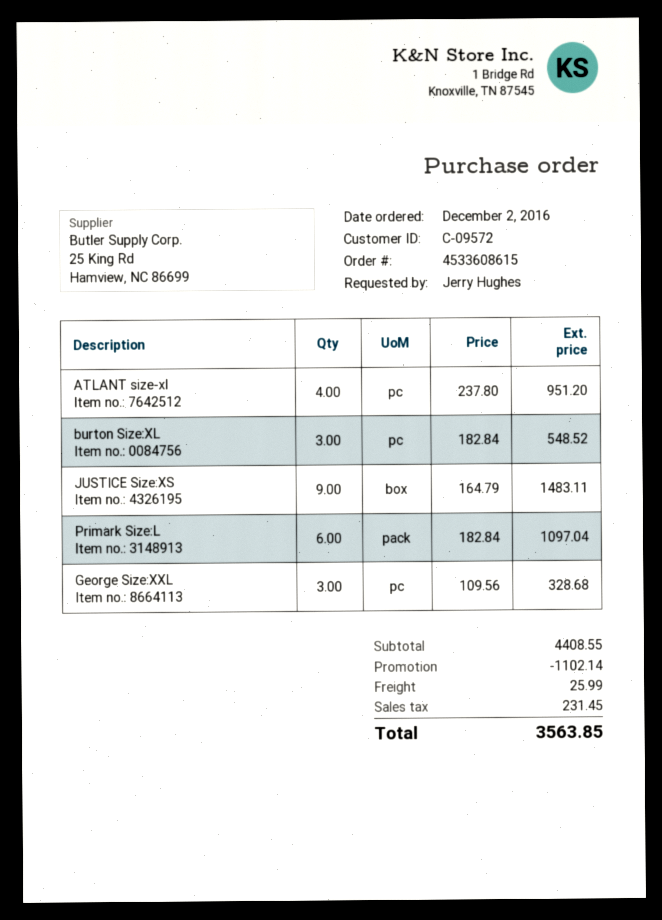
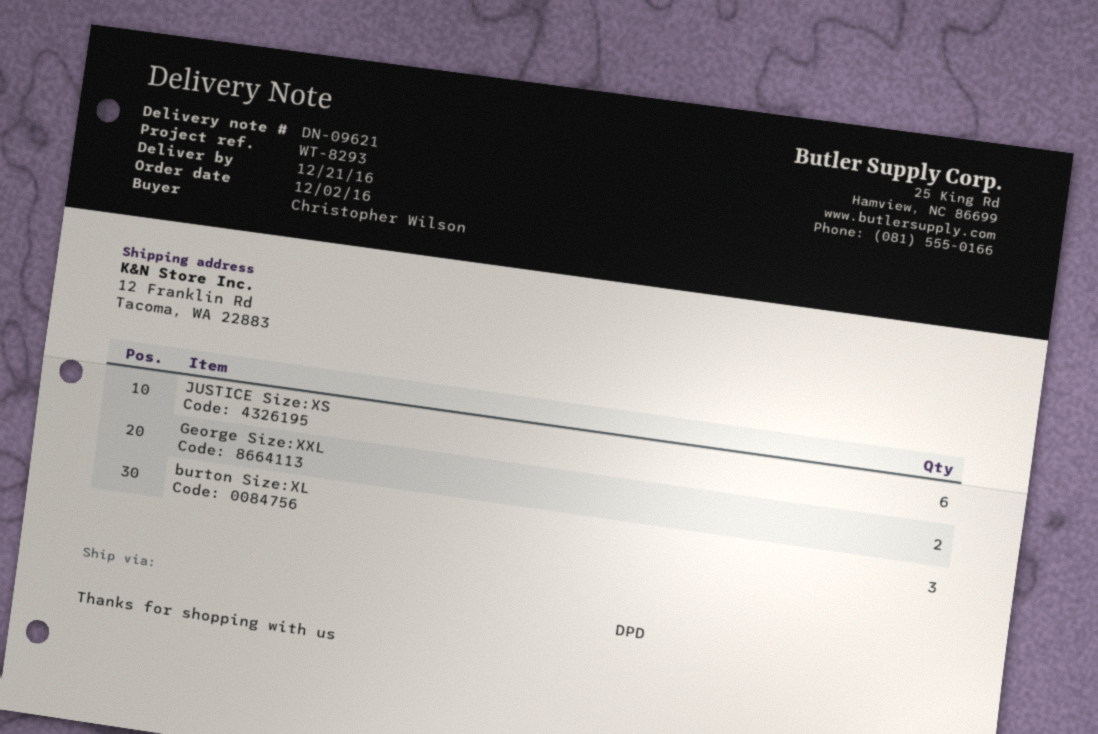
ordered by: Jerry Hughes -> Christopher Wilson
ATLANT size-xl: 4 -> none
JUSTICE Size:XS: 9 -> 6
Primark Size:L: 6 -> none
George Size:XXL: 3 -> 2

